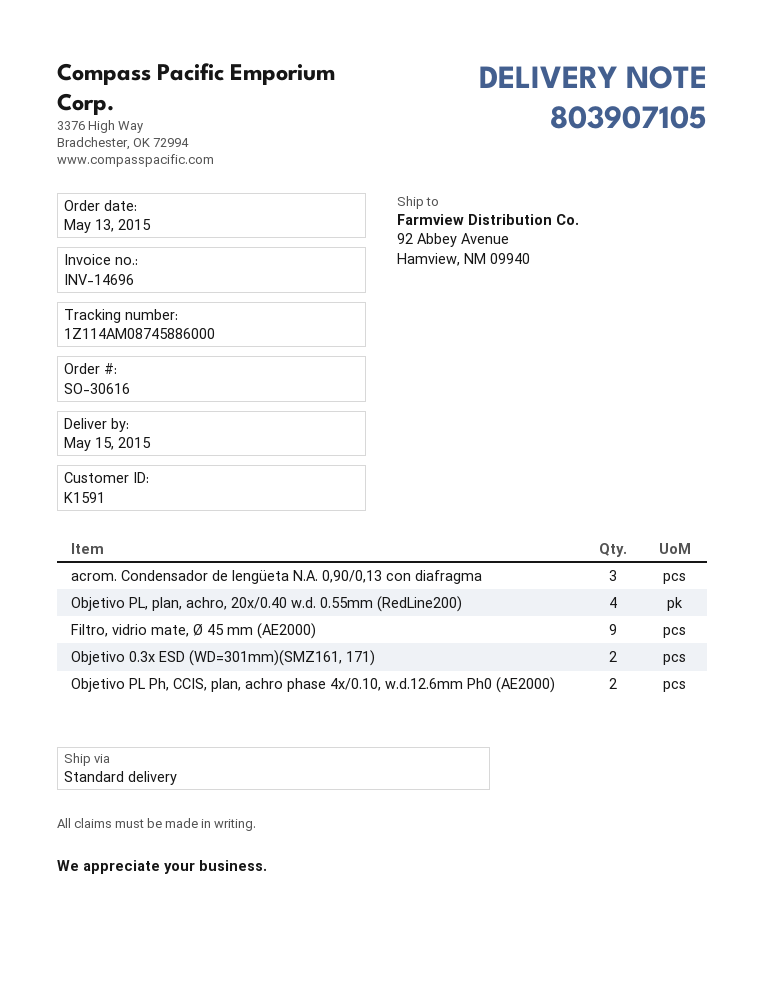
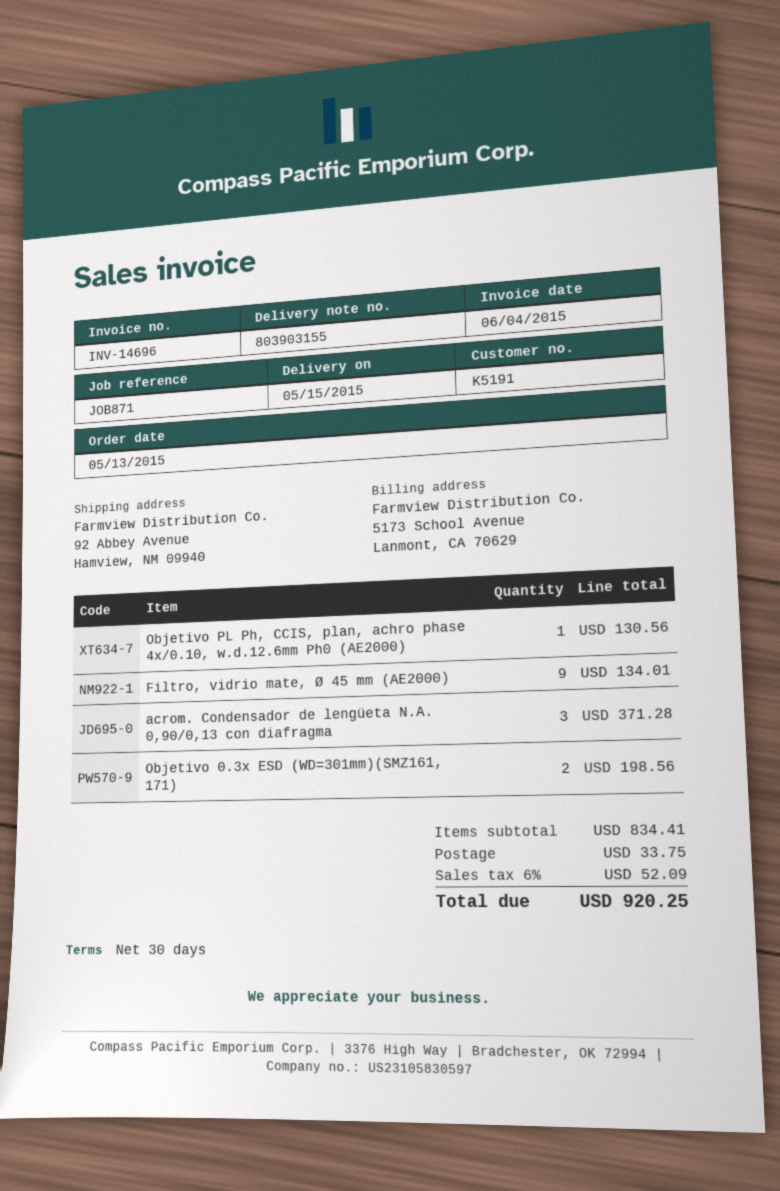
delivery note number: 803907105 -> 803903155
customer number: K1591 -> K5191
Objetivo PL, plan, achro, 20x/0.40 w.d. 0.55mm (RedLine200): 4 -> none
Objetivo PL Ph, CCIS, plan, achro phase 4x/0.10, w.d.12.6mm Ph0 (AE2000): 2 -> 1

